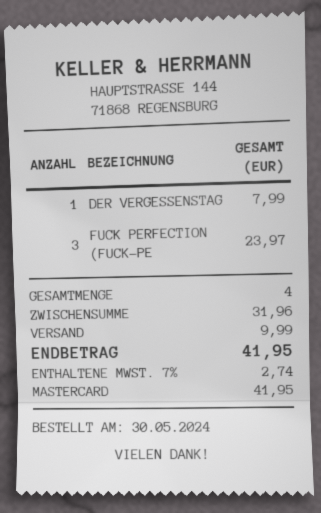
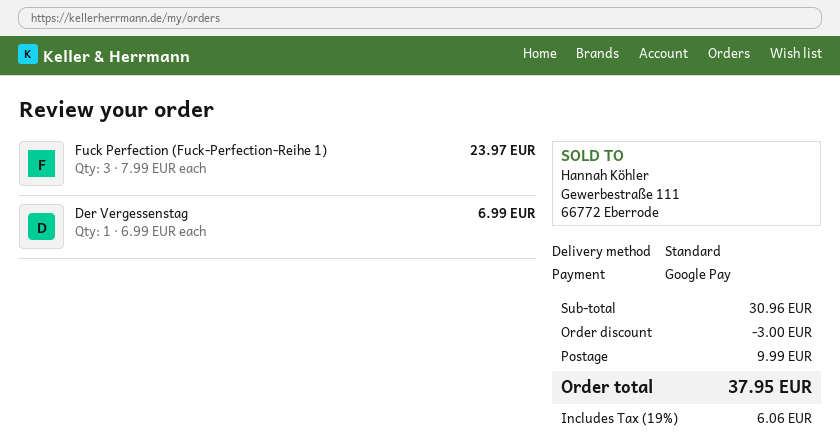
payment method: Mastercard -> Google Pay
DER VERGESSENSTAG: 1 for 7.99 -> 1 for 6.99
subtotal: 31.96 -> 30.96
discount: none -> 3.00
tax: 7% = 2.74 -> 19% = 6.06
total: 41.95 -> 37.95

